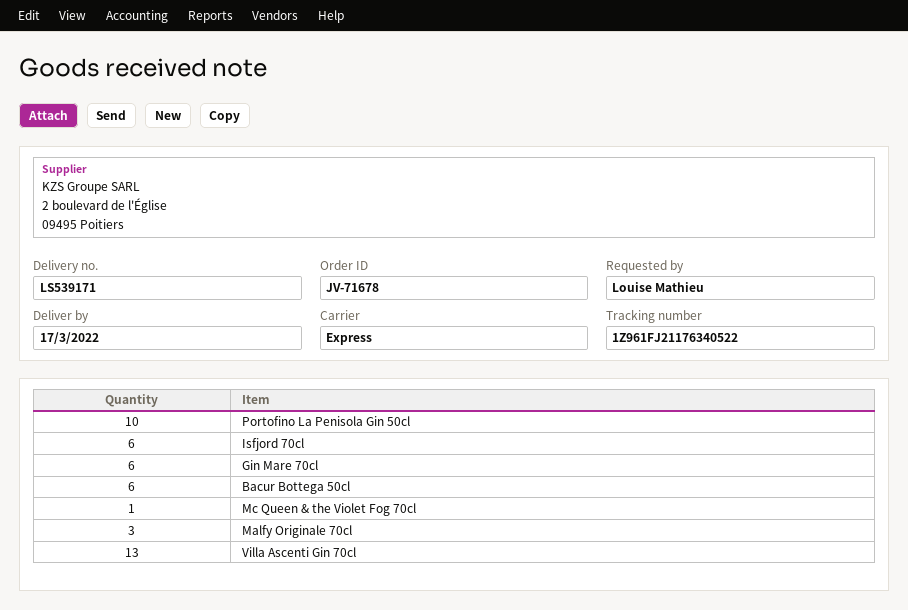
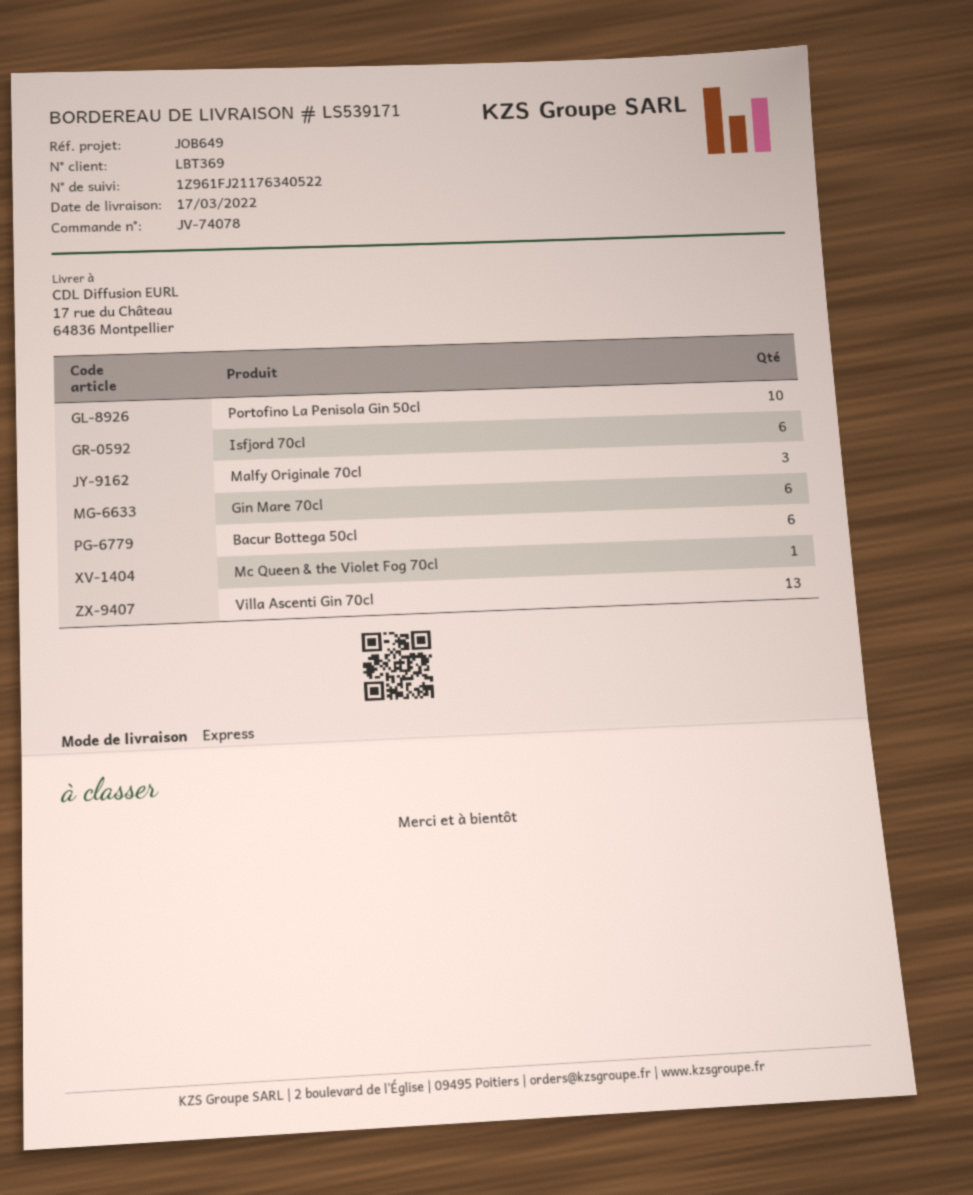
order number: JV-71678 -> JV-74078

